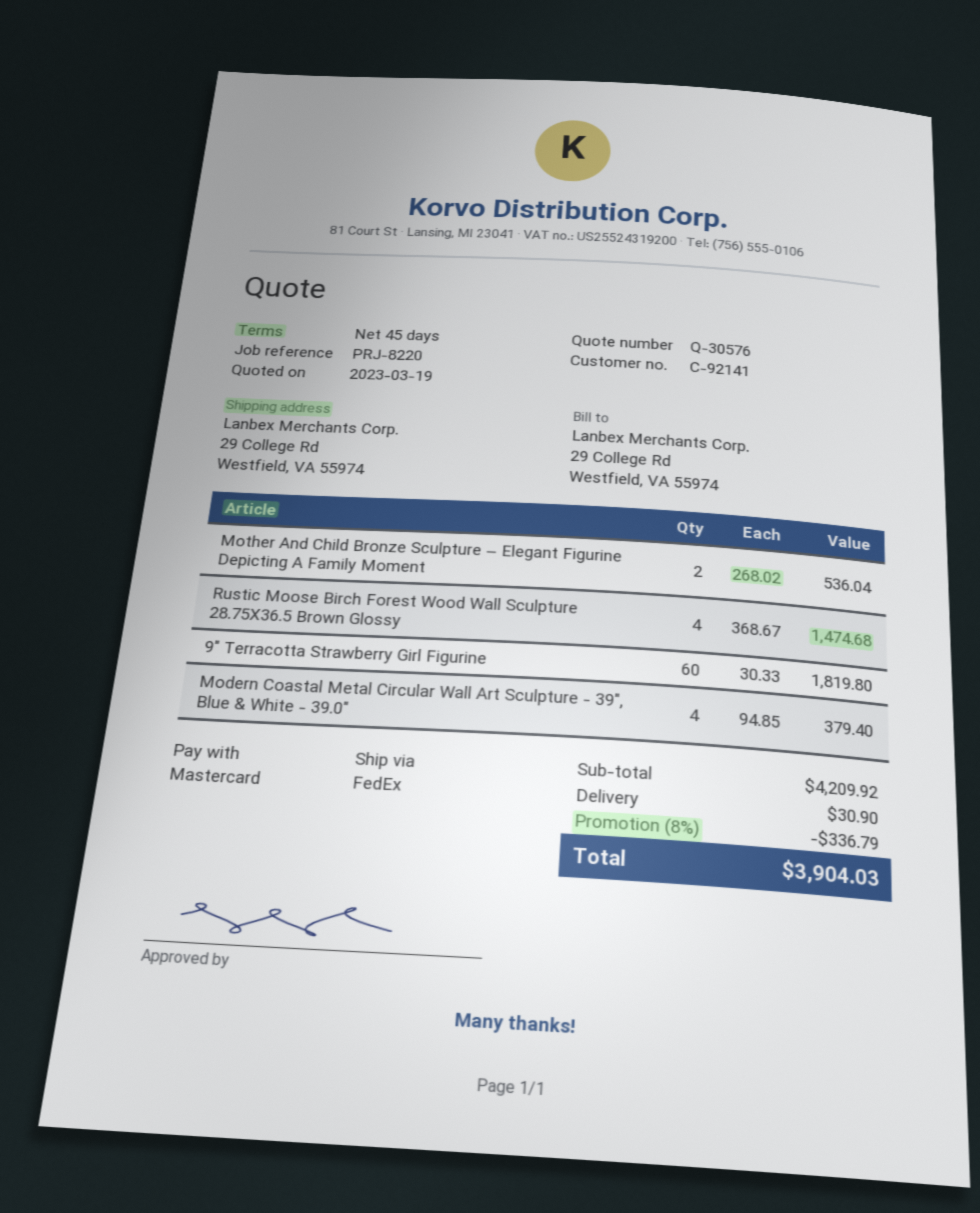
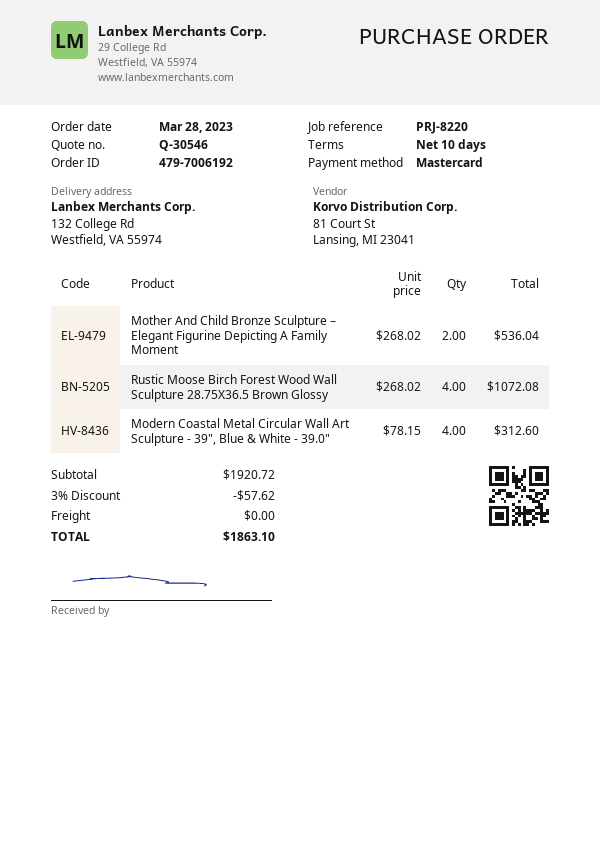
quote number: Q-30576 -> Q-30546
payment terms: 45 days -> 10 days
ship to: 29 College Rd, Westfield, VA 55974 -> 132 College Rd, Westfield, VA 55974
Rustic Moose Birch Forest Wood Wall Sculpture 28.75X36.5 Brown Glossy: 4 x 368.67 = 1474.68 -> 4 x 268.02 = 1072.08
9" Terracotta Strawberry Girl Figurine: 60 x 30.33 = 1819.80 -> none
Modern Coastal Metal Circular Wall Art Sculpture - 39", Blue & White - 39.0": 4 x 94.85 = 379.40 -> 4 x 78.15 = 312.60
subtotal: 4209.92 -> 1920.72
discount: 8% = 336.79 -> 3% = 57.62
shipping: 30.90 -> 0.00
total: 3904.03 -> 1863.10

